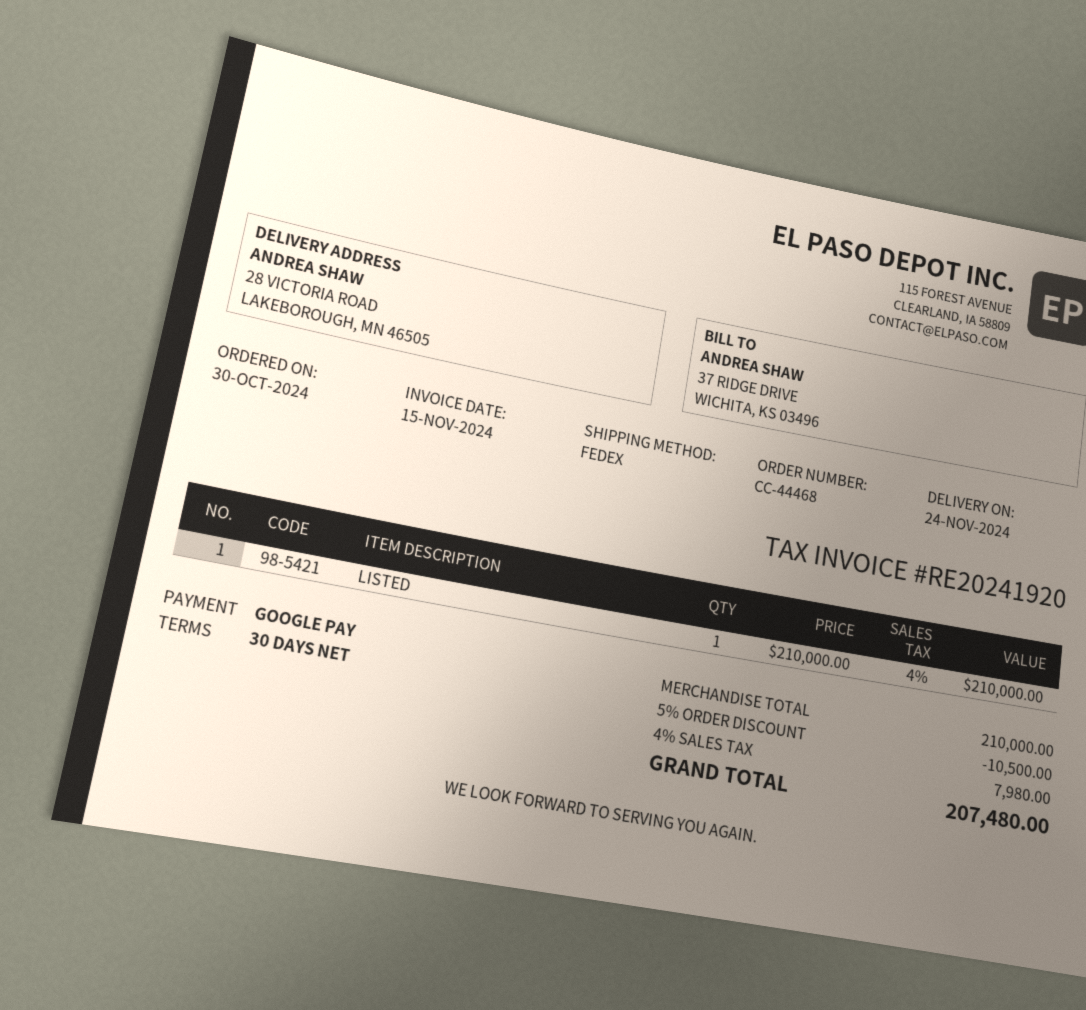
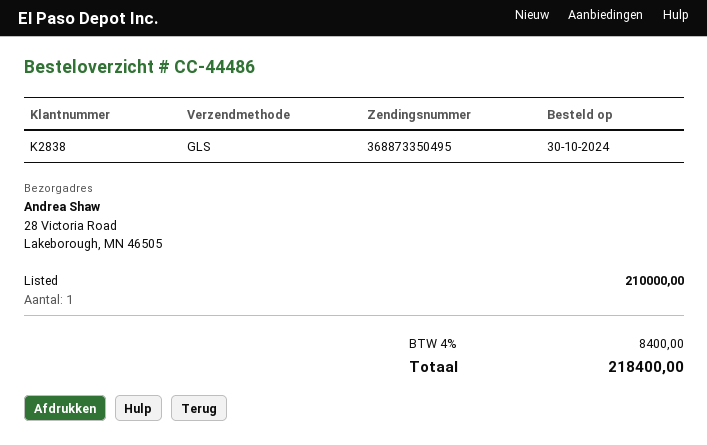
order number: CC-44468 -> CC-44486
shipping method: FedEx -> GLS
discount: 5% = 10500.00 -> none
tax: 4% = 7980.00 -> 4% = 8400.00
total: 207480.00 -> 218400.00

